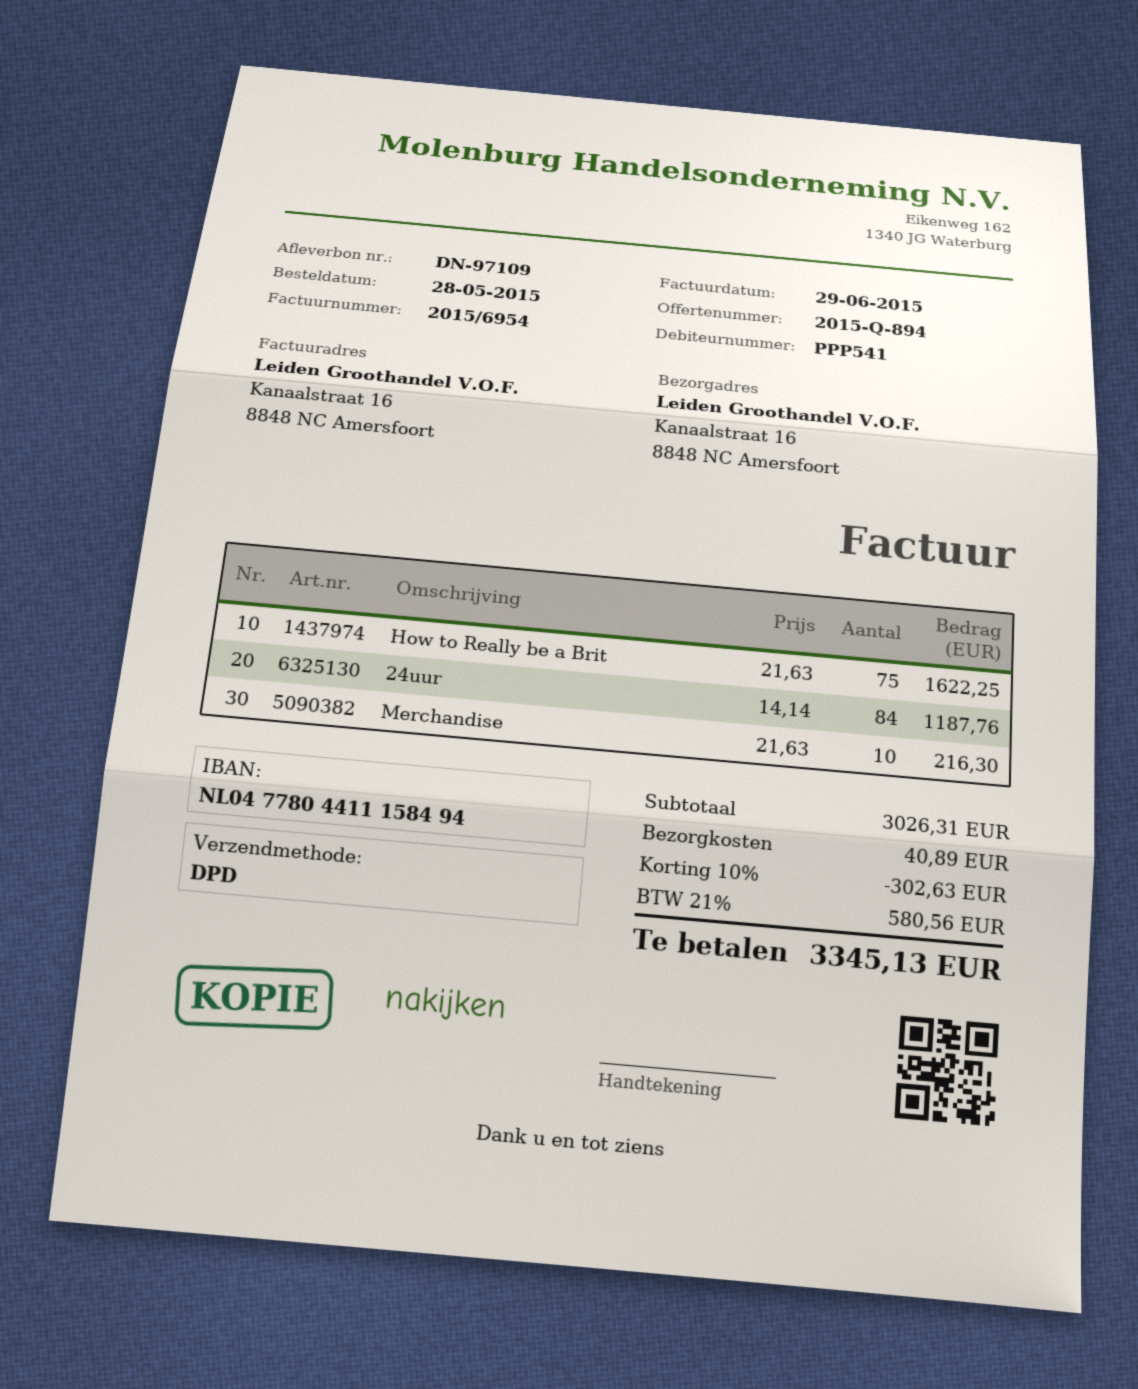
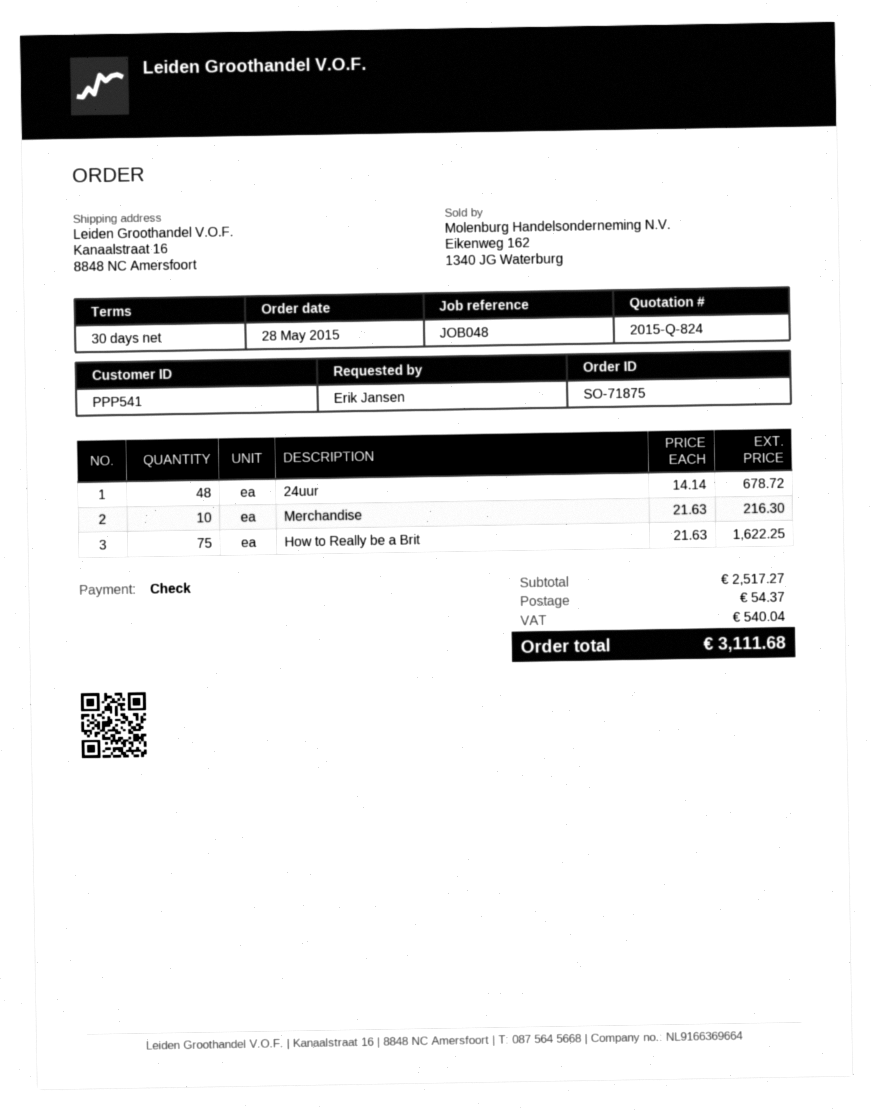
quote number: 2015-Q-894 -> 2015-Q-824
24uur: 84 x 14.14 = 1187.76 -> 48 x 14.14 = 678.72
subtotal: 3026.31 -> 2517.27
discount: 10% = 302.63 -> none
shipping: 40.89 -> 54.37
tax: 580.56 -> 540.04
total: 3345.13 -> 3111.68

